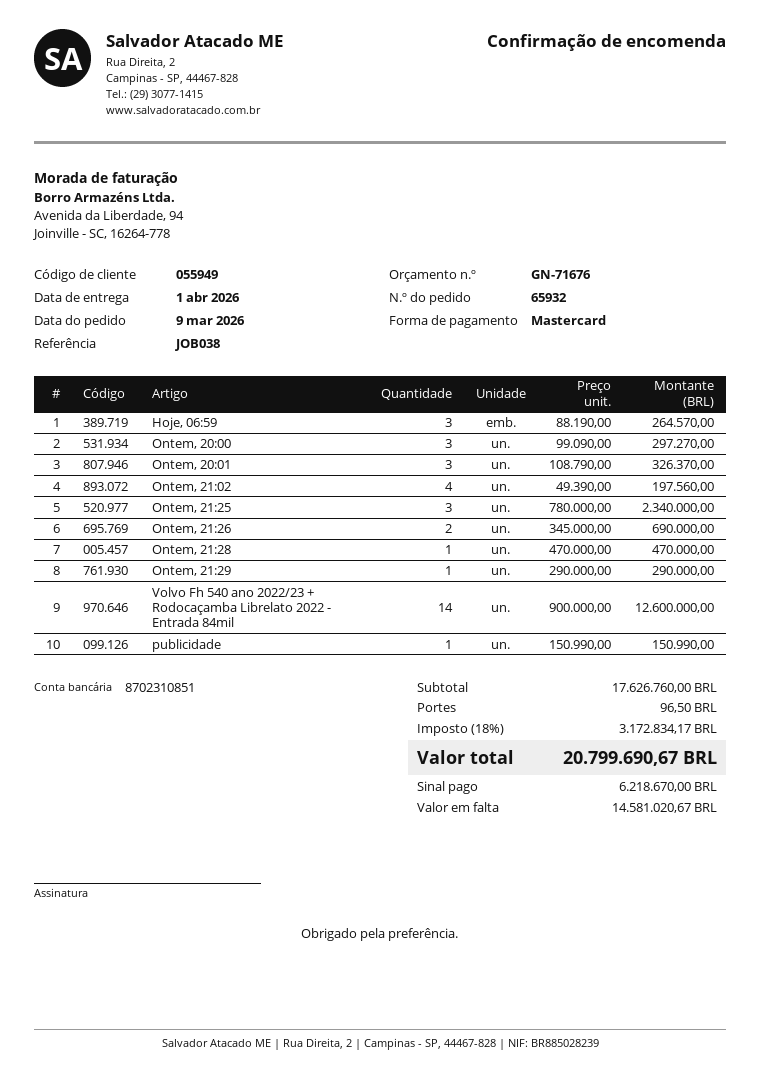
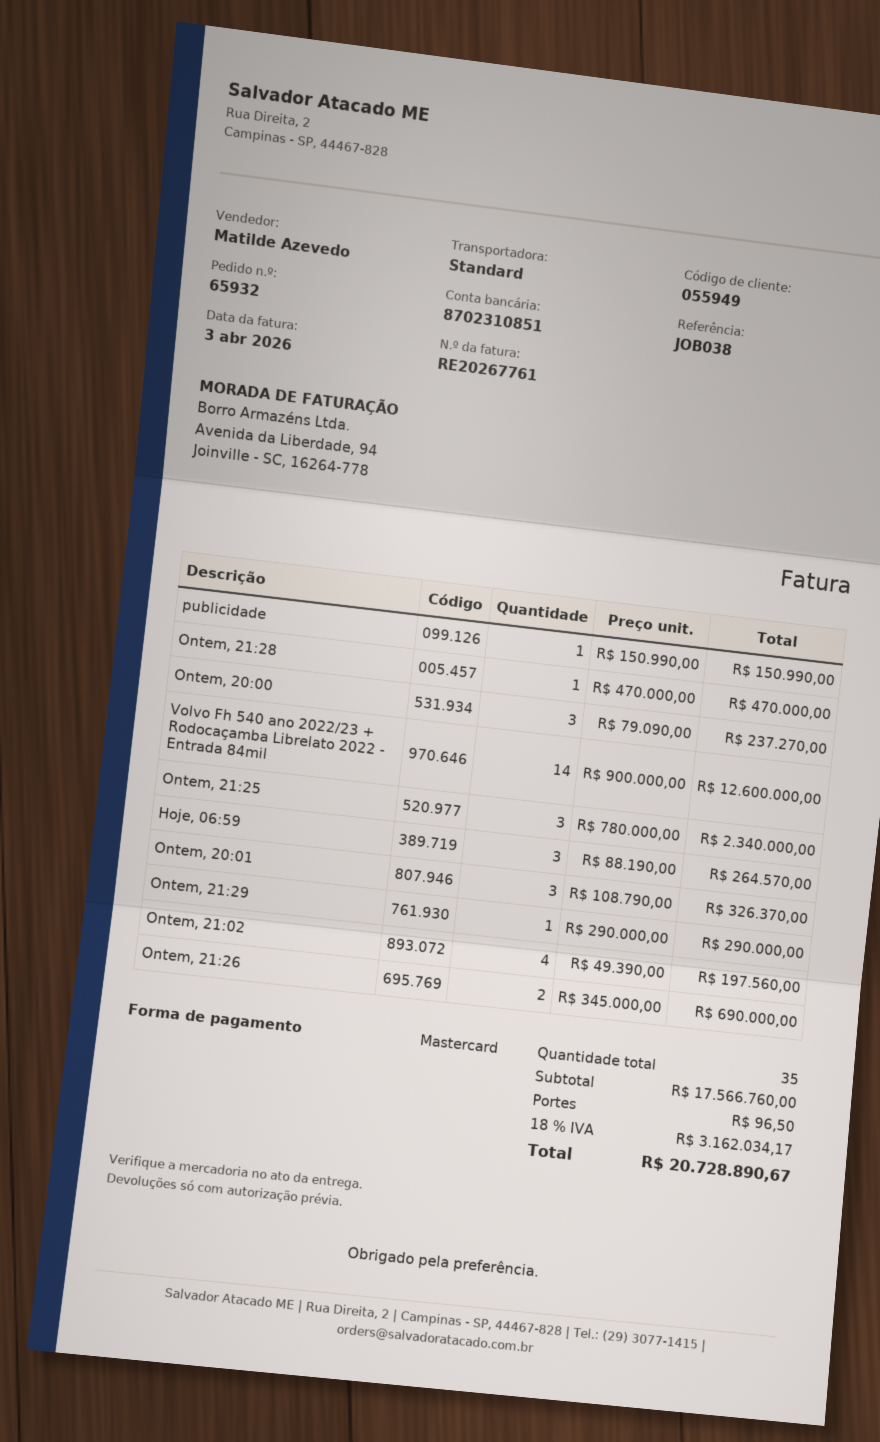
Ontem, 20:00: 3 x 99090.00 = 297270.00 -> 3 x 79090.00 = 237270.00
subtotal: 17626760.00 -> 17566760.00
tax: 18% = 3172834.17 -> 18% = 3162034.17
total: 20799690.67 -> 20728890.67

